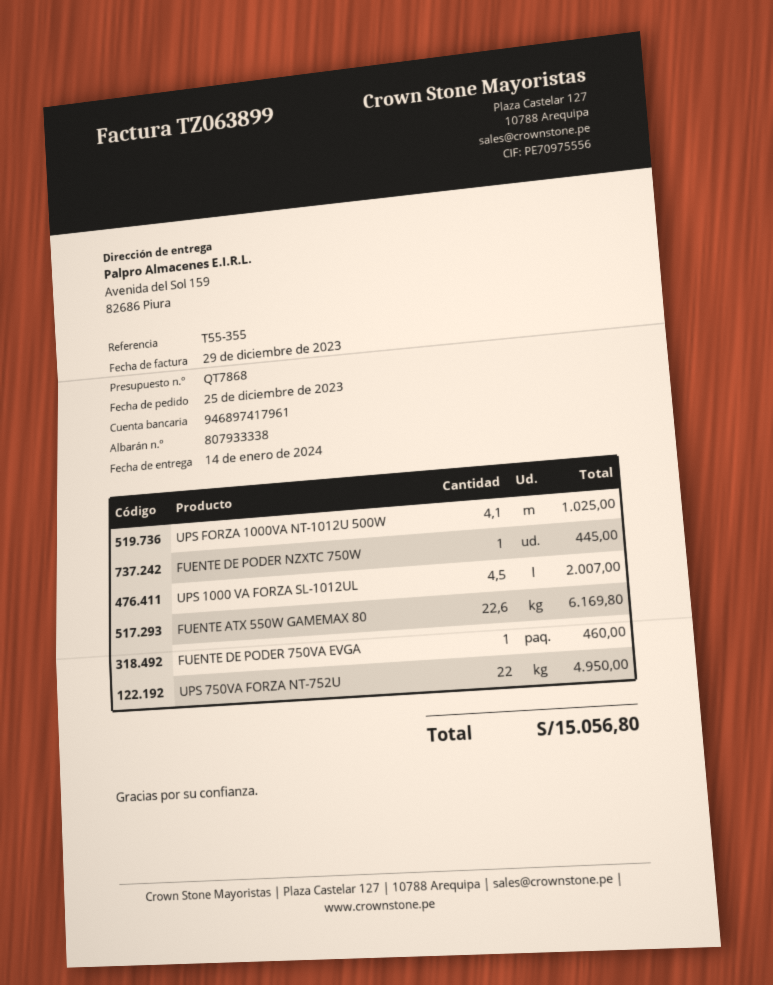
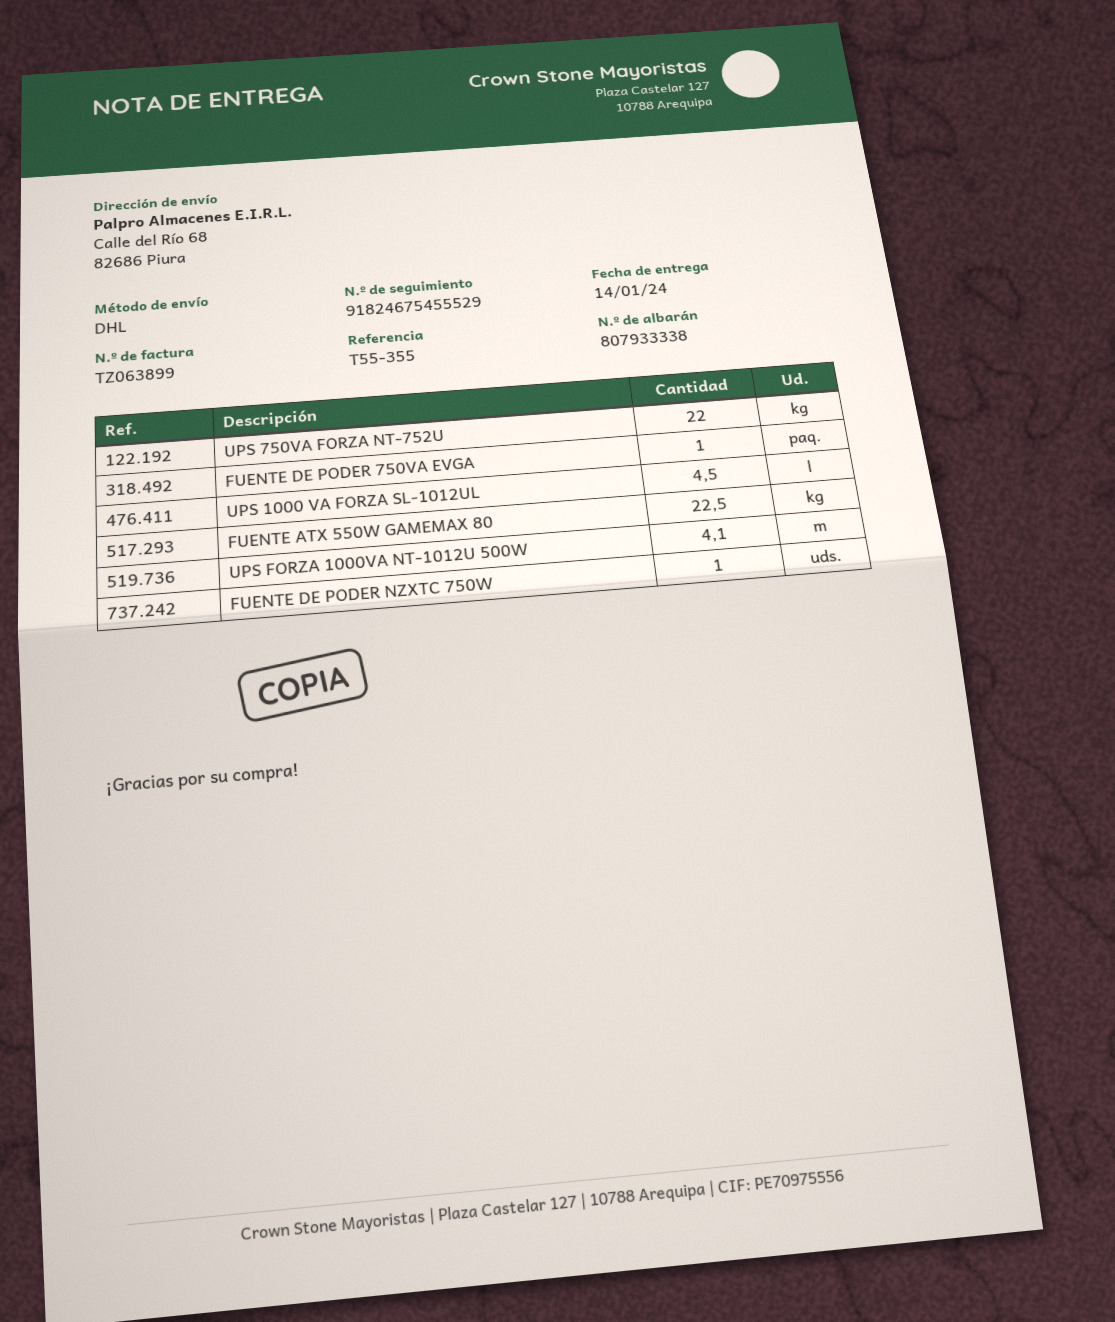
ship to: Avenida del Sol 159, 82686 Piura -> Calle del Río 68, 82686 Piura
FUENTE ATX 550W GAMEMAX 80: 22.6 -> 22.5

